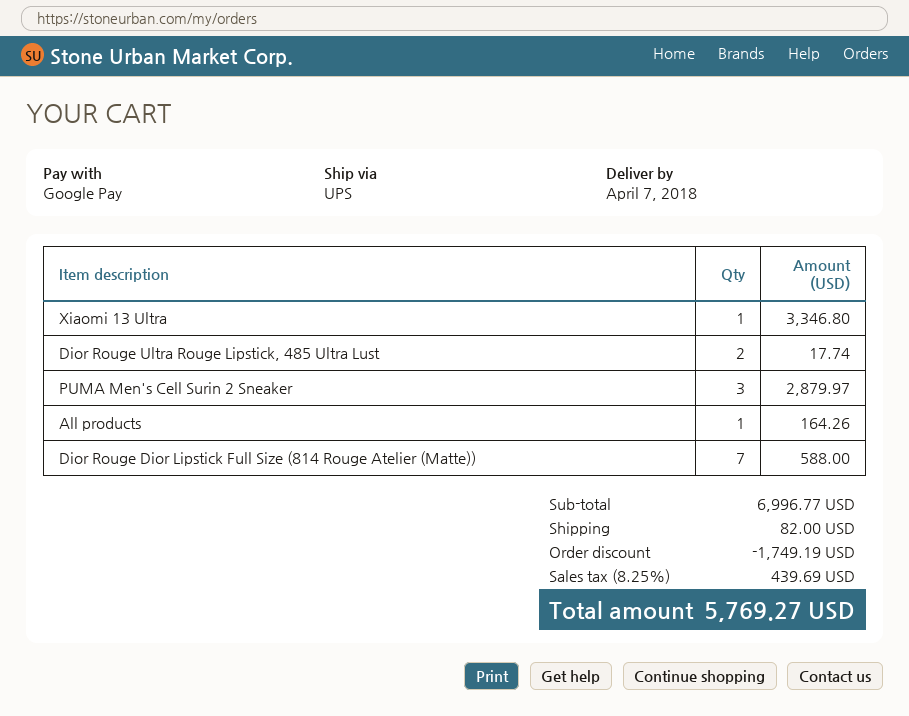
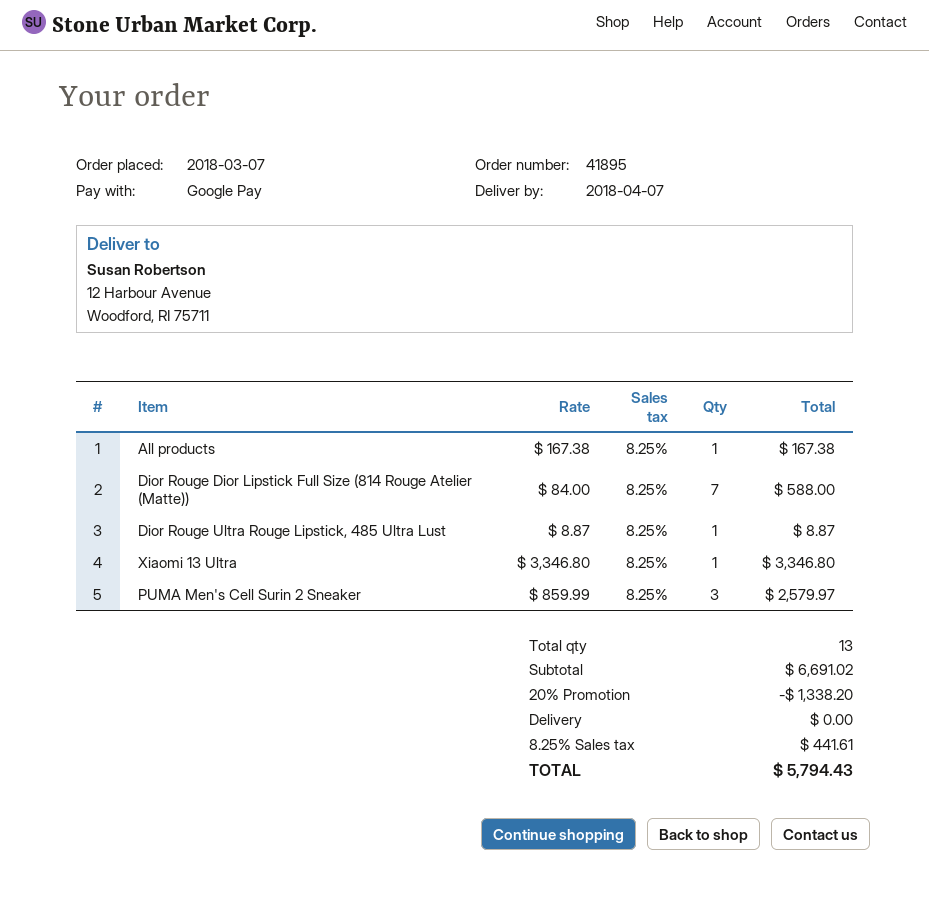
Dior Rouge Ultra Rouge Lipstick, 485 Ultra Lust: 2 for 17.74 -> 1 for 8.87
PUMA Men's Cell Surin 2 Sneaker: 3 for 2879.97 -> 3 for 2579.97
All products: 1 for 164.26 -> 1 for 167.38
subtotal: 6996.77 -> 6691.02
discount: 1749.19 -> 1338.20
shipping: 82.00 -> 0.00
tax: 8.25% = 439.69 -> 8.25% = 441.61
total: 5769.27 -> 5794.43

